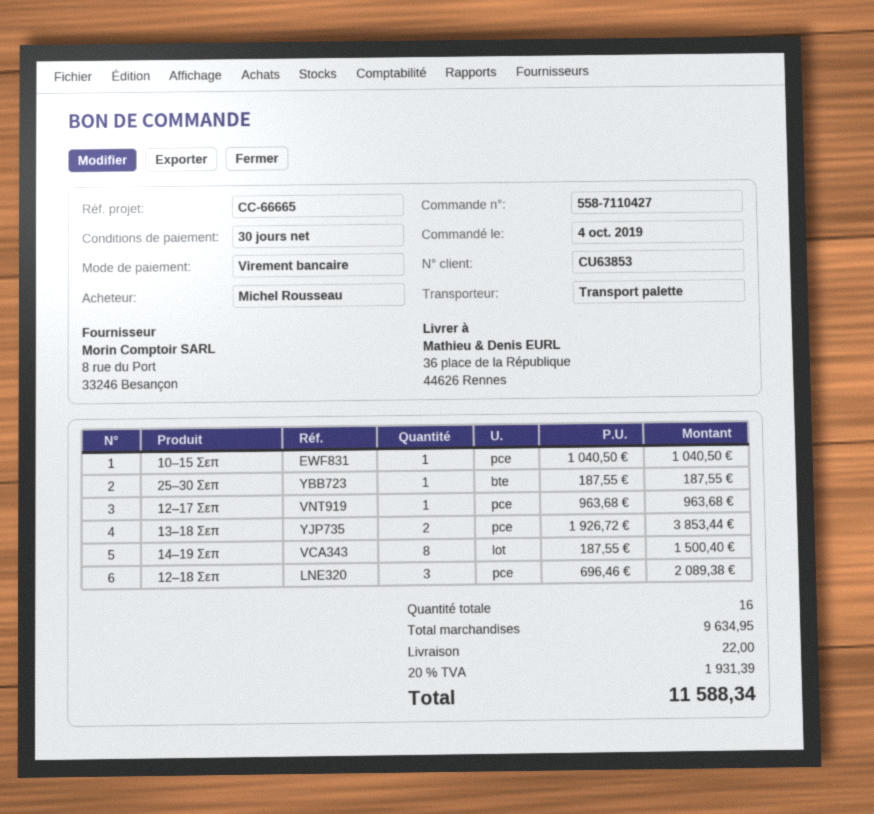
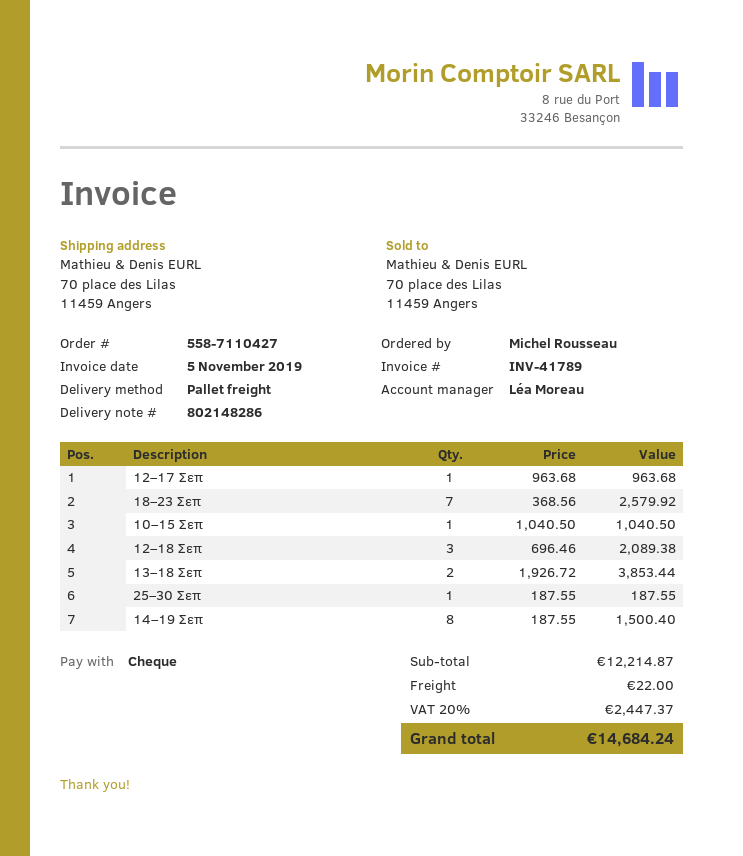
payment method: bank transfer -> cheque
ship to: 36 place de la République, 44626 Rennes -> 70 place des Lilas, 11459 Angers
18–23 Σεπ: none -> 7 x 368.56 = 2579.92
subtotal: 9634.95 -> 12214.87
tax: 20% = 1931.39 -> 20% = 2447.37
total: 11588.34 -> 14684.24

